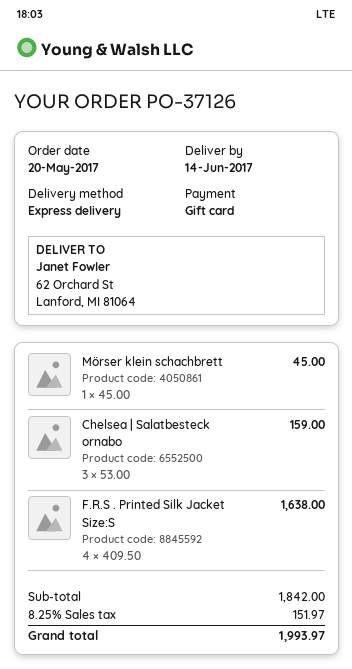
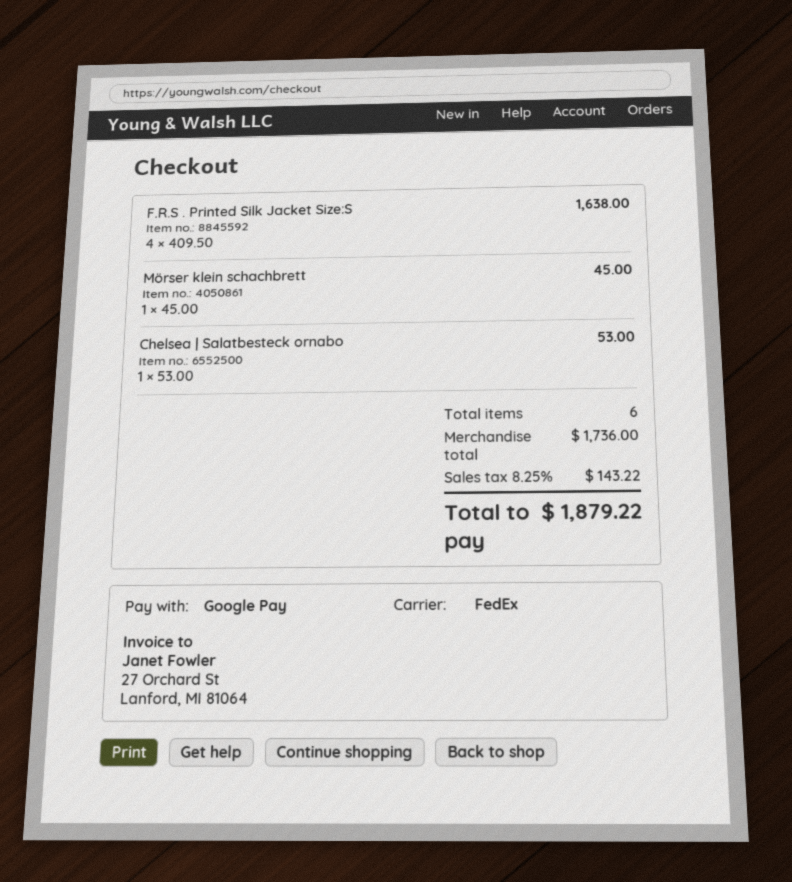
payment method: gift card -> Google Pay
shipping method: express -> FedEx
Chelsea | Salatbesteck ornabo: 3 x 53.00 = 159.00 -> 1 x 53.00 = 53.00
subtotal: 1842.00 -> 1736.00
tax: 8.25% = 151.97 -> 8.25% = 143.22
total: 1993.97 -> 1879.22

